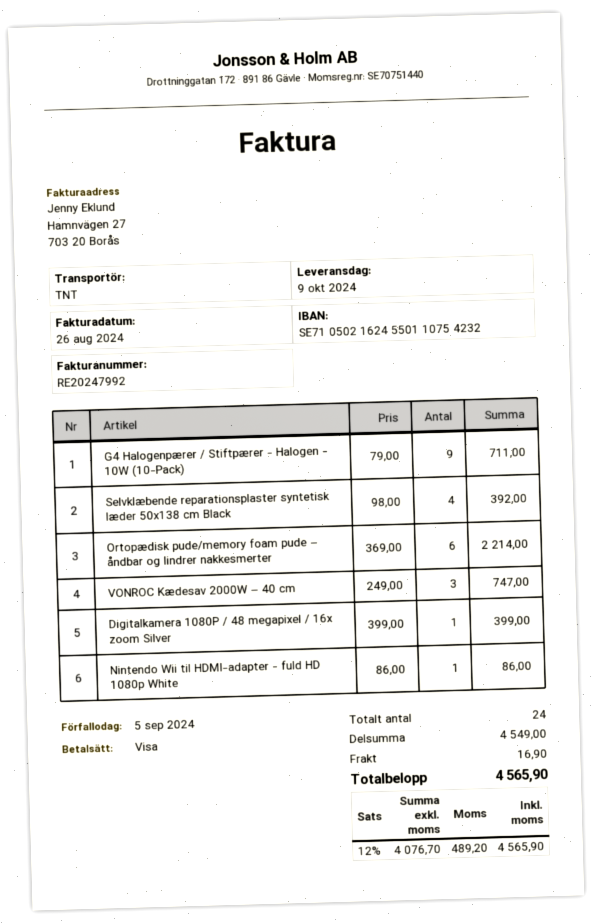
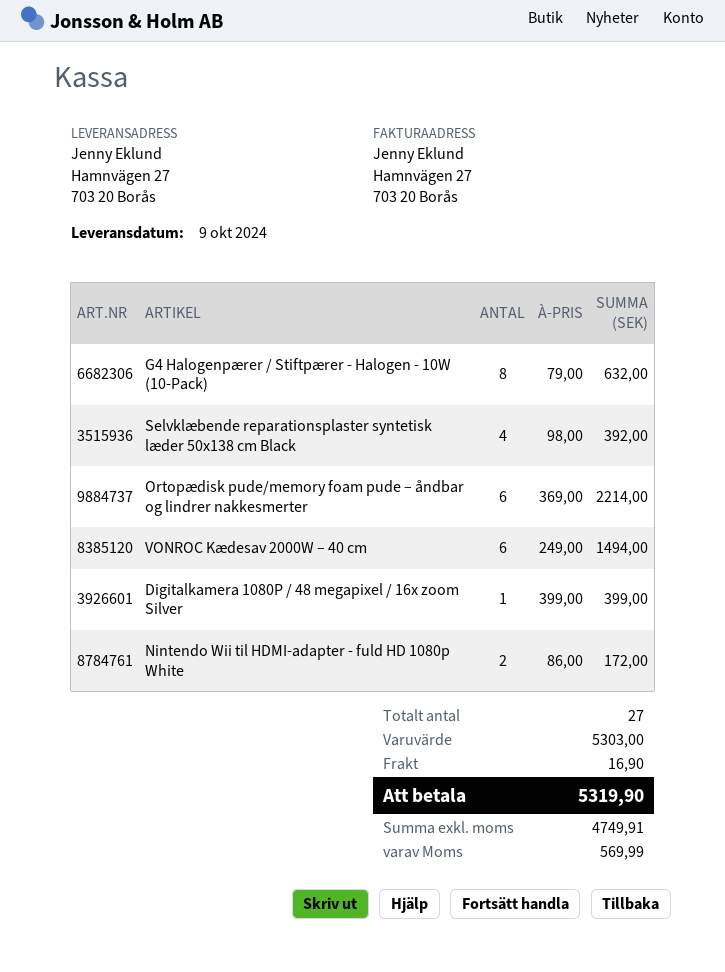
G4 Halogenpærer / Stiftpærer - Halogen - 10W (10-Pack): 9 x 79.00 = 711.00 -> 8 x 79.00 = 632.00
VONROC Kædesav 2000W – 40 cm: 3 x 249.00 = 747.00 -> 6 x 249.00 = 1494.00
Nintendo Wii til HDMI-adapter - fuld HD 1080p White: 1 x 86.00 = 86.00 -> 2 x 86.00 = 172.00
total quantity: 24 -> 27
subtotal: 4549.00 -> 5303.00
net: 4076.70 -> 4749.91
tax: 489.20 -> 569.99
total: 4565.90 -> 5319.90

